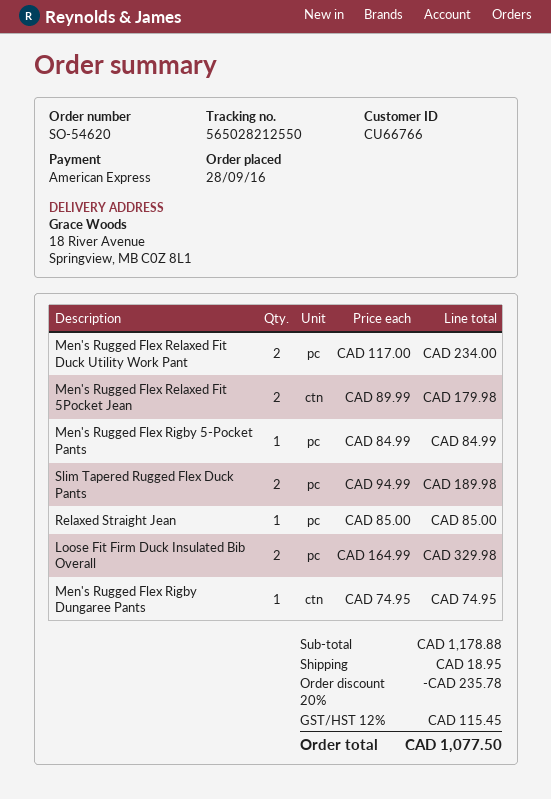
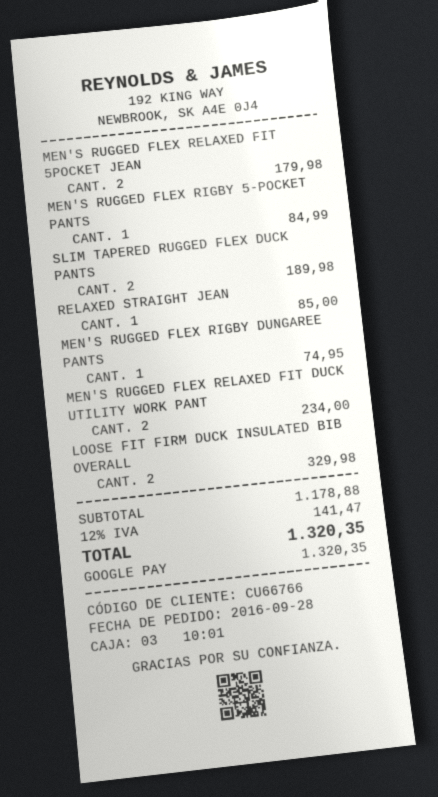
payment method: American Express -> Google Pay
discount: 20% = 235.78 -> none
shipping: 18.95 -> none
tax: 12% = 115.45 -> 12% = 141.47
total: 1077.50 -> 1320.35

